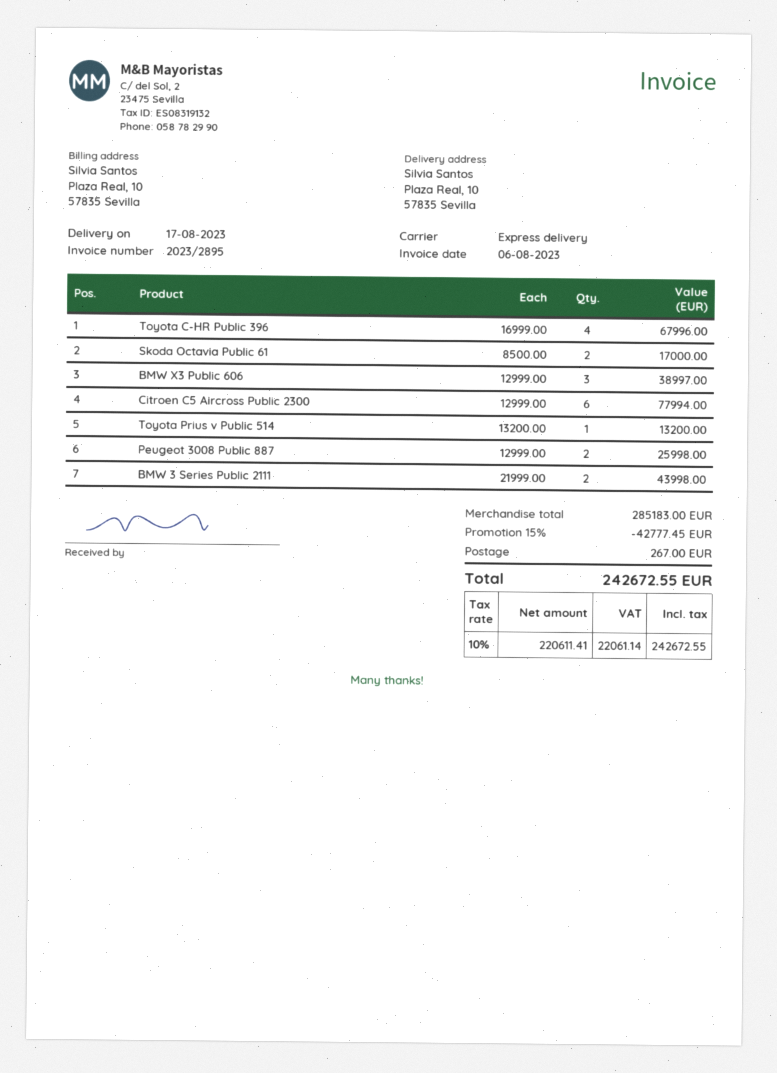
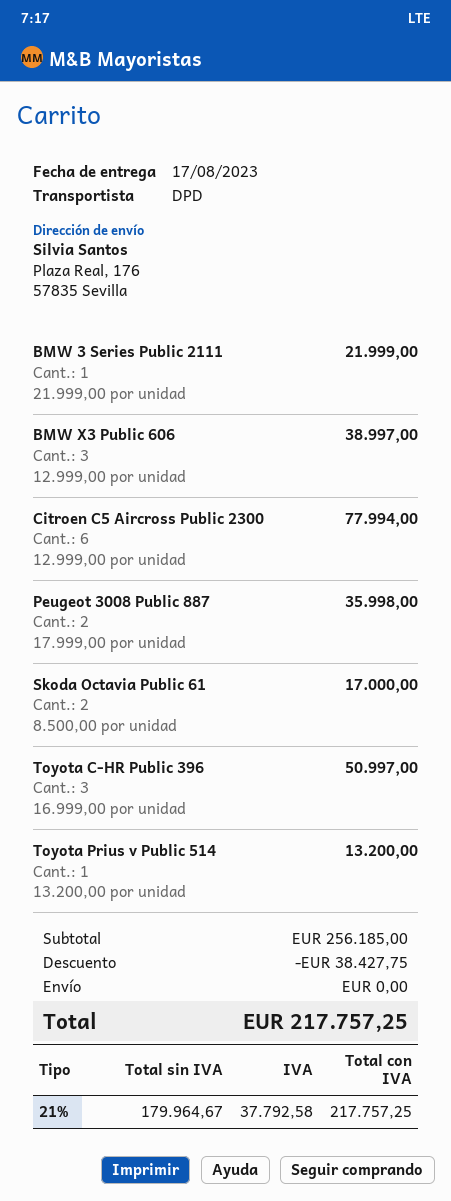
shipping method: express -> DPD
ship to: Plaza Real, 10, 57835 Sevilla -> Plaza Real, 176, 57835 Sevilla
Toyota C-HR Public 396: 4 x 16999.00 = 67996.00 -> 3 x 16999.00 = 50997.00
Peugeot 3008 Public 887: 2 x 12999.00 = 25998.00 -> 2 x 17999.00 = 35998.00
BMW 3 Series Public 2111: 2 x 21999.00 = 43998.00 -> 1 x 21999.00 = 21999.00
subtotal: 285183.00 -> 256185.00
discount: 42777.45 -> 38427.75
shipping: 267.00 -> 0.00
net: 220611.41 -> 179964.67
tax: 10% = 22061.14 -> 21% = 37792.58
total: 242672.55 -> 217757.25

